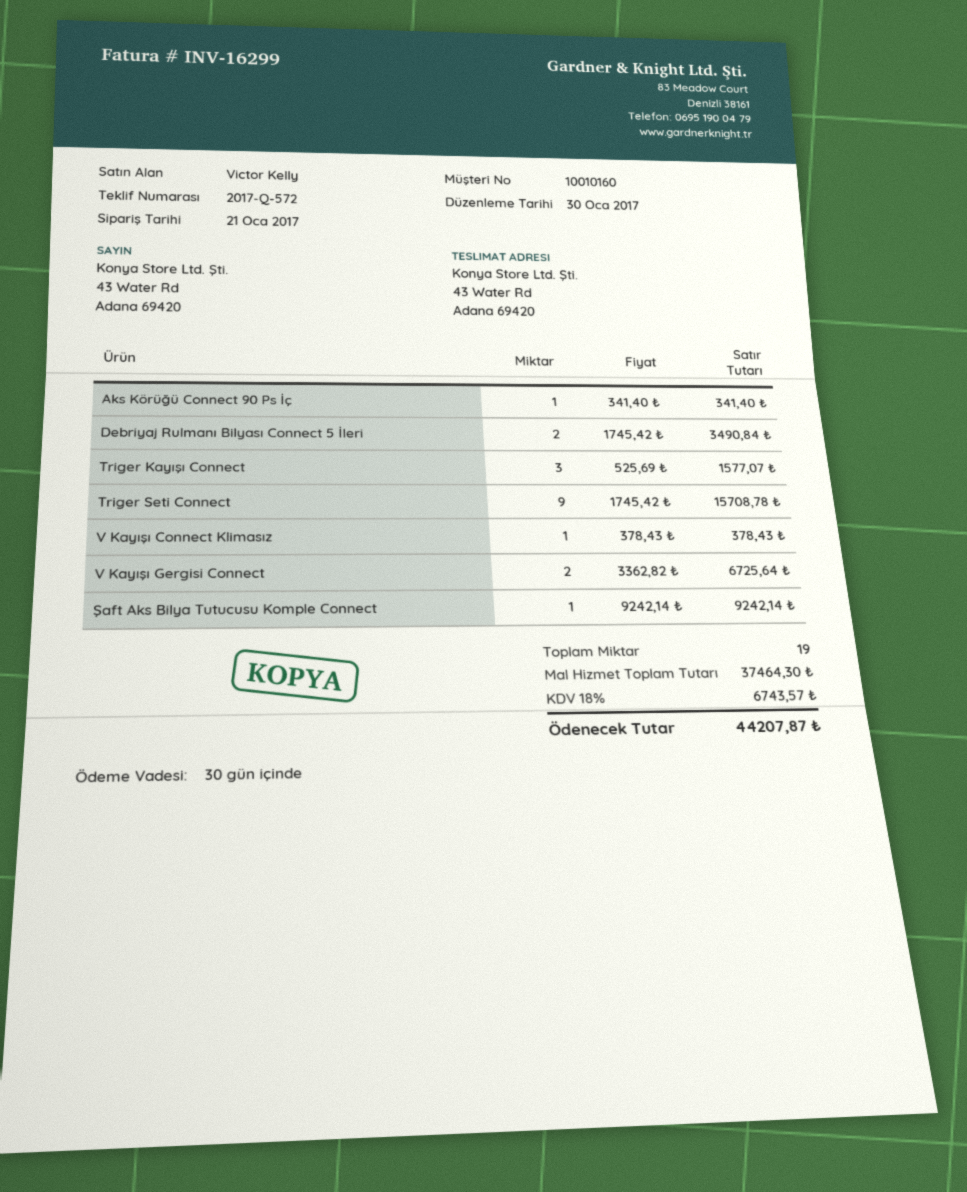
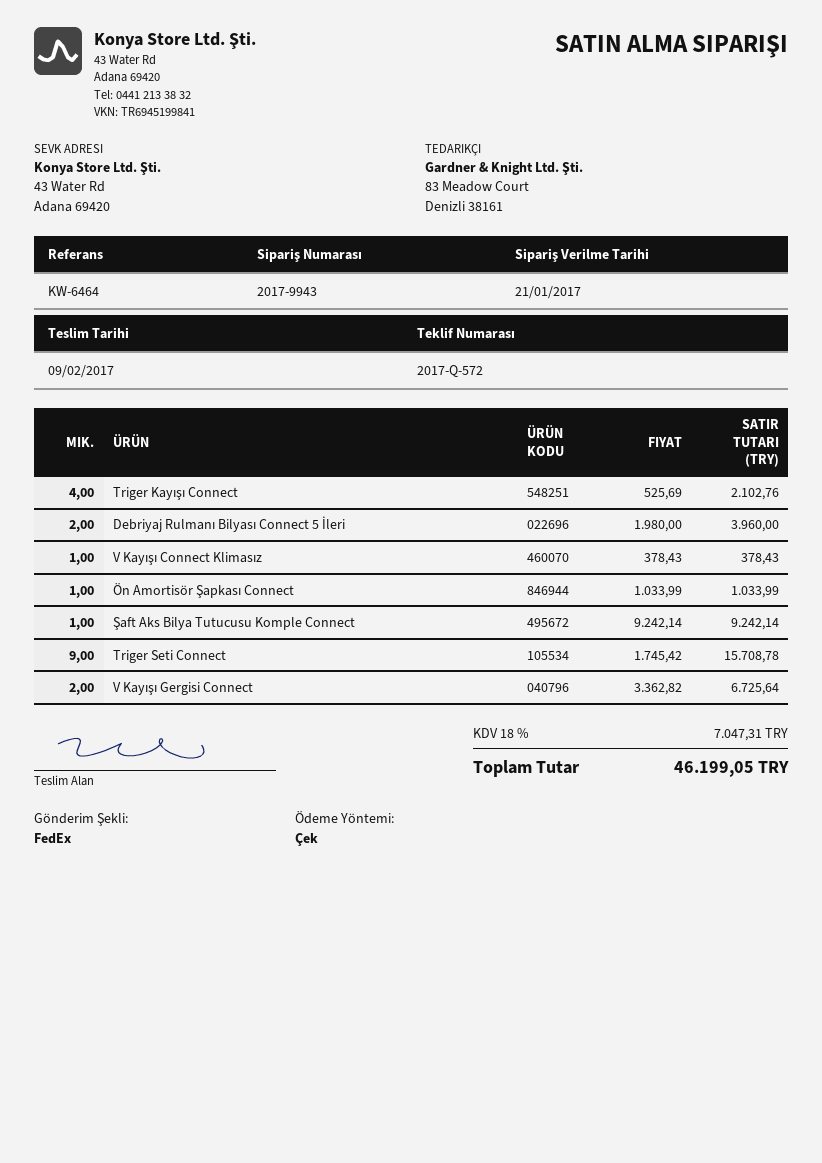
Aks Körüğü Connect 90 Ps İç: 1 x 341.40 = 341.40 -> none
Debriyaj Rulmanı Bilyası Connect 5 İleri: 2 x 1745.42 = 3490.84 -> 2 x 1980.00 = 3960.00
Triger Kayışı Connect: 3 x 525.69 = 1577.07 -> 4 x 525.69 = 2102.76
Ön Amortisör Şapkası Connect: none -> 1 x 1033.99 = 1033.99
tax: 18% = 6743.57 -> 18% = 7047.31
total: 44207.87 -> 46199.05

